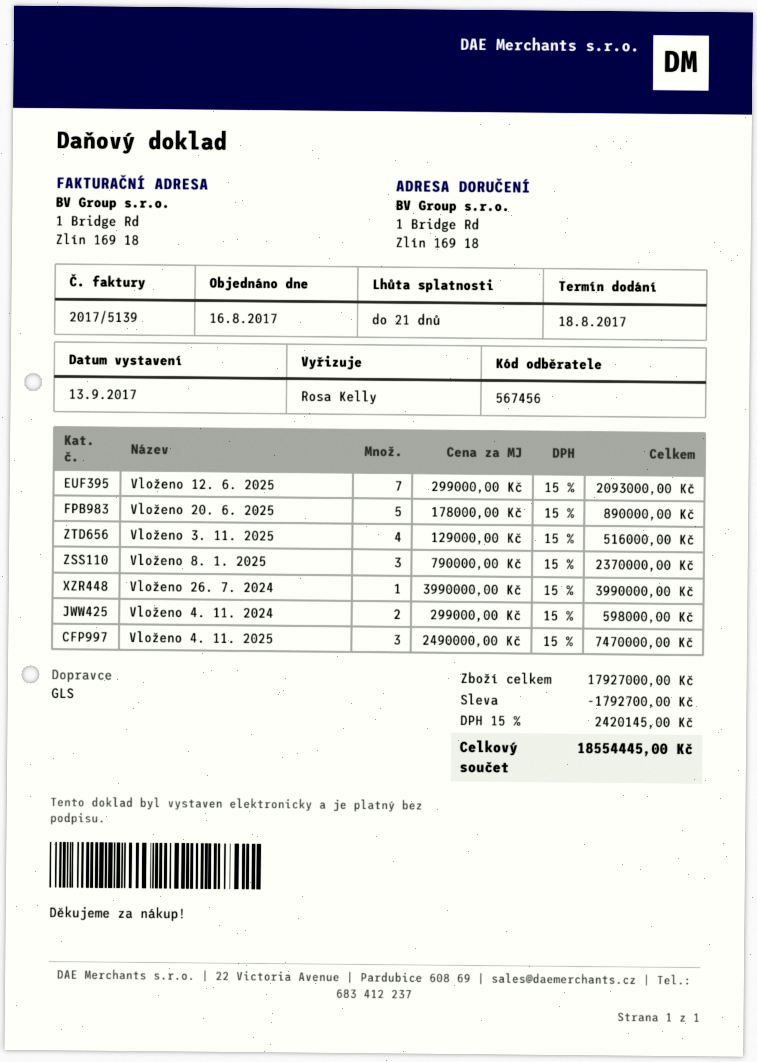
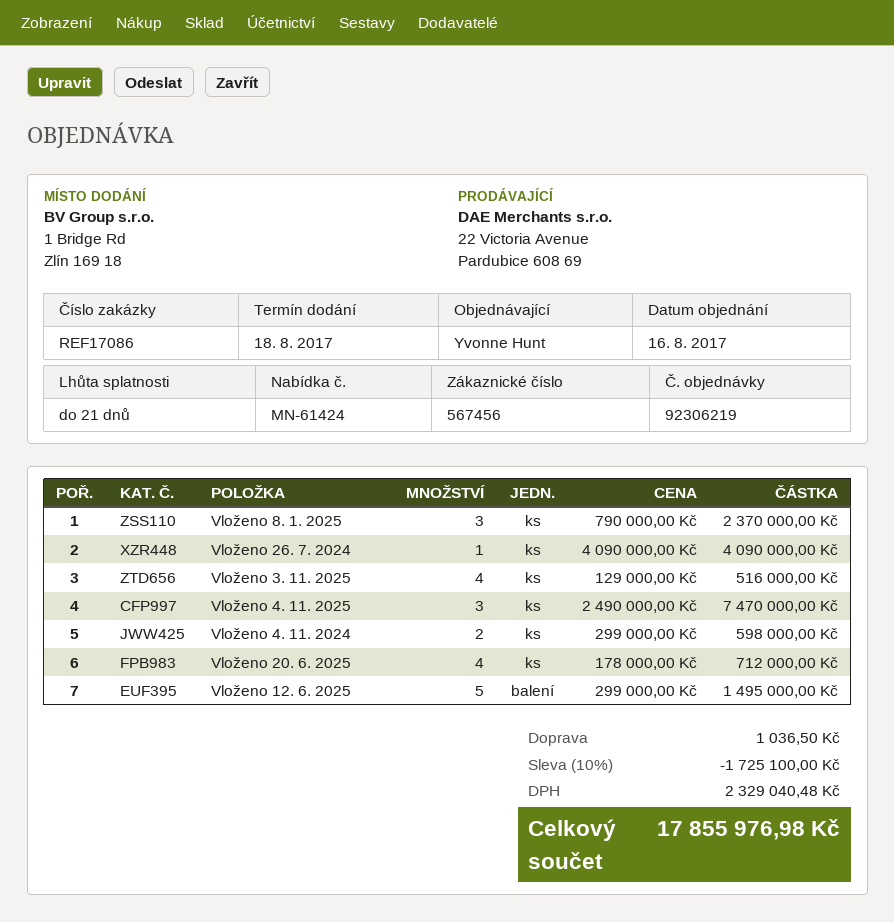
Vloženo 12. 6. 2025: 7 x 299000.00 = 2093000.00 -> 5 x 299000.00 = 1495000.00
Vloženo 20. 6. 2025: 5 x 178000.00 = 890000.00 -> 4 x 178000.00 = 712000.00
Vloženo 26. 7. 2024: 1 x 3990000.00 = 3990000.00 -> 1 x 4090000.00 = 4090000.00
discount: 1792700.00 -> 1725100.00
shipping: none -> 1036.50
tax: 2420145.00 -> 2329040.48
total: 18554445.00 -> 17855976.98

